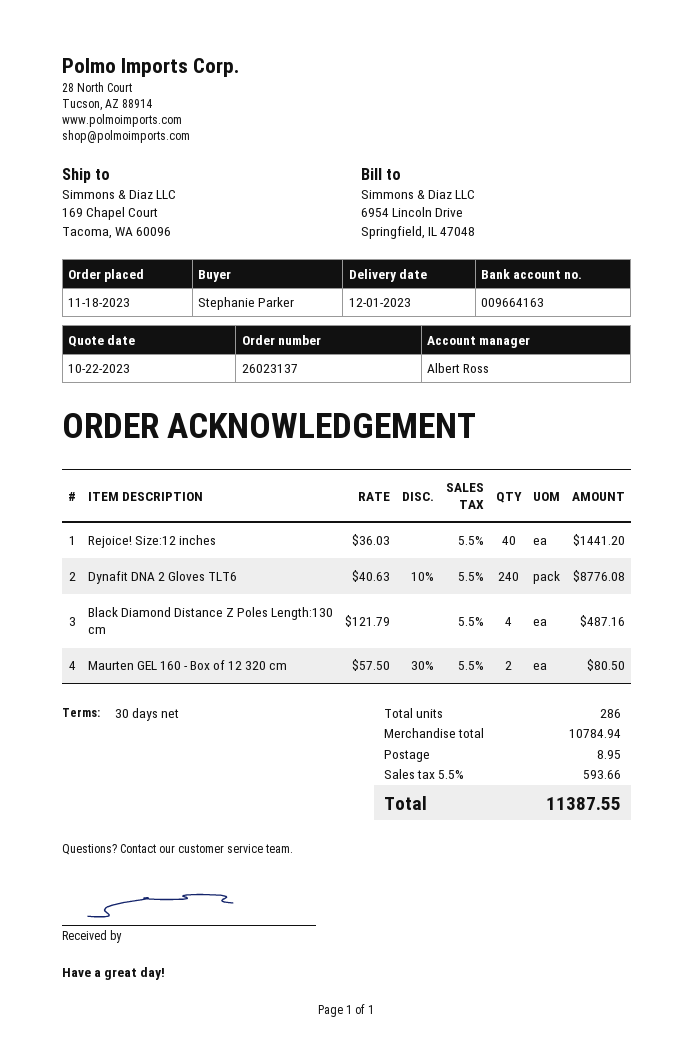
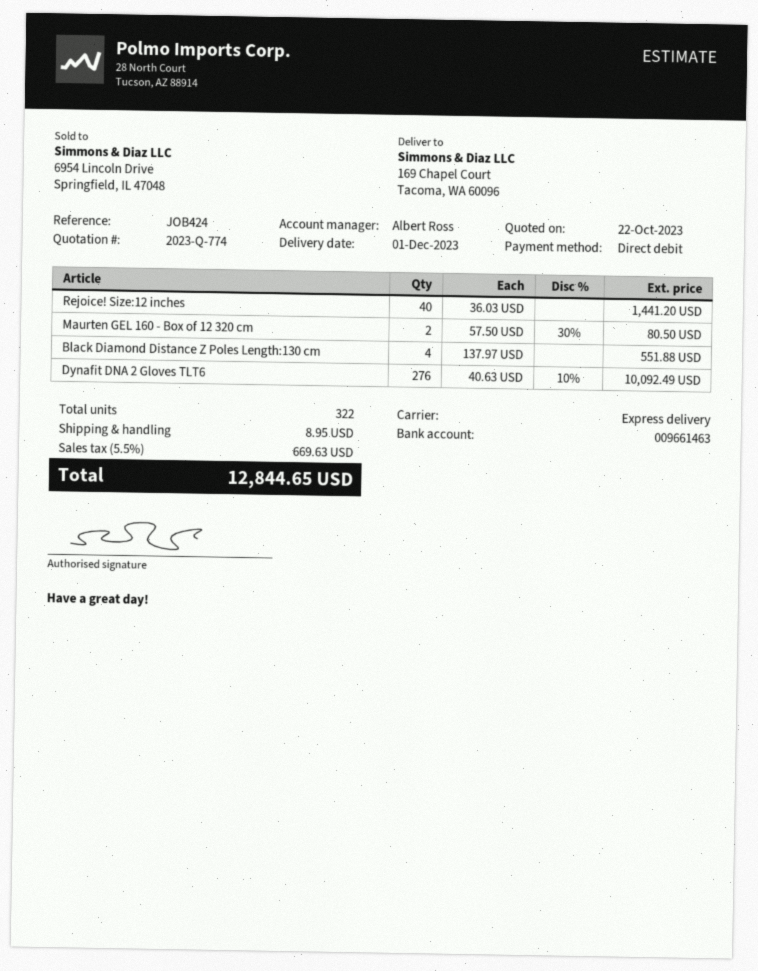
bank account: 009664163 -> 009661463
Dynafit DNA 2 Gloves TLT6: 240 x 40.63 - 10% = 8776.08 -> 276 x 40.63 - 10% = 10092.49
Black Diamond Distance Z Poles Length:130 cm: 4 x 121.79 = 487.16 -> 4 x 137.97 = 551.88
total quantity: 286 -> 322
tax: 5.5% = 593.66 -> 5.5% = 669.63
total: 11387.55 -> 12844.65

